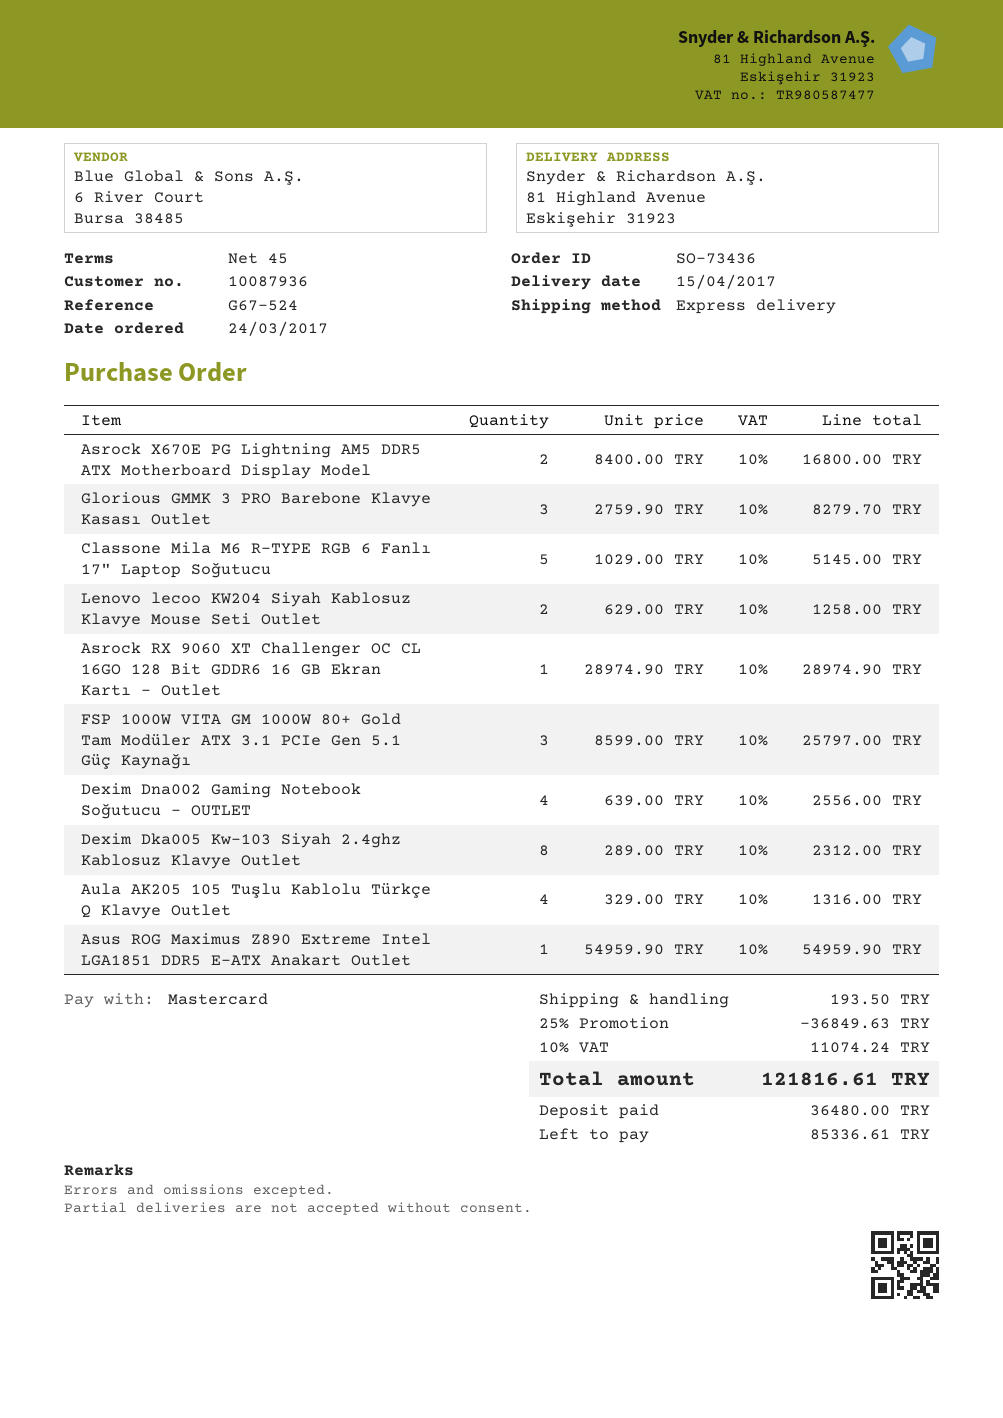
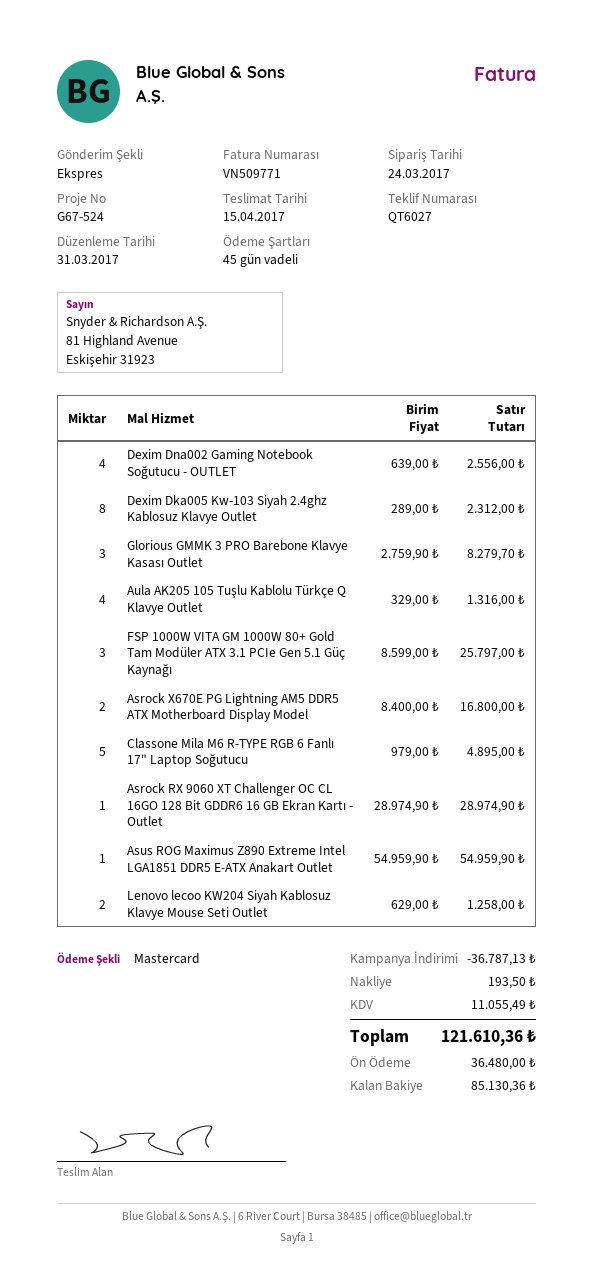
Classone Mila M6 R-TYPE RGB 6 Fanlı 17" Laptop Soğutucu: 5 x 1029.00 = 5145.00 -> 5 x 979.00 = 4895.00
discount: 36849.63 -> 36787.13
tax: 11074.24 -> 11055.49
total: 121816.61 -> 121610.36
balance: 85336.61 -> 85130.36

